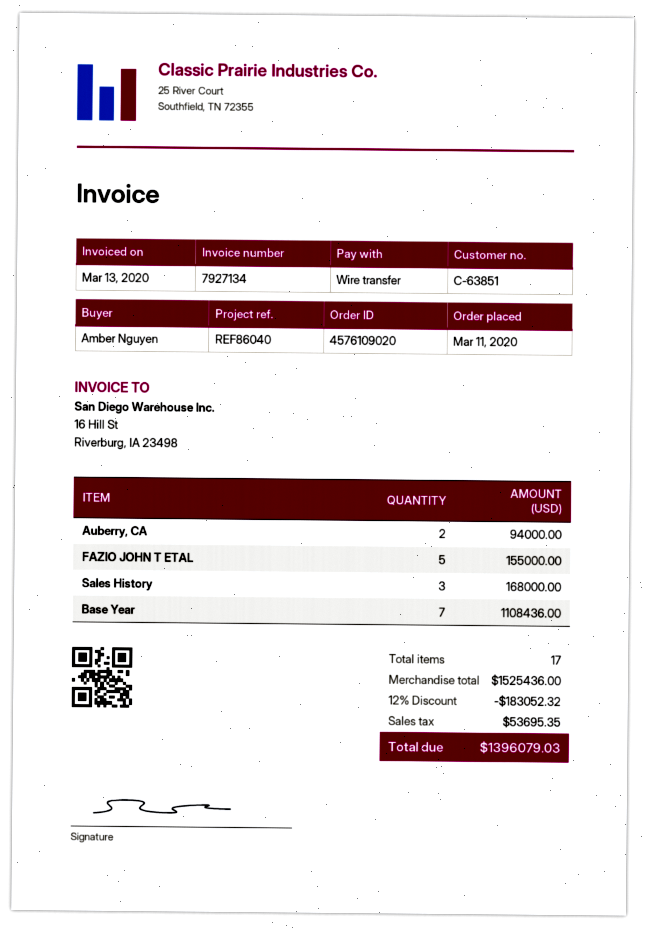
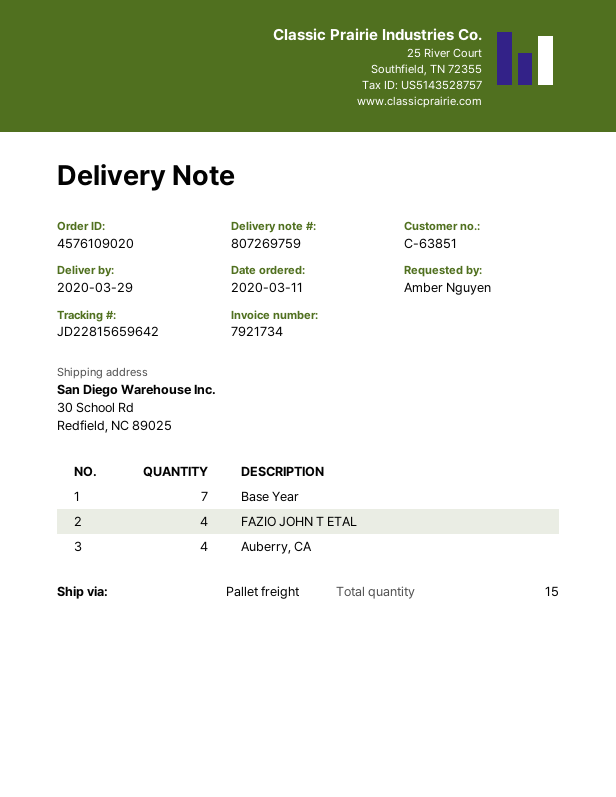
invoice number: 7927134 -> 7921734
Auberry, CA: 2 -> 4
FAZIO JOHN T ETAL: 5 -> 4
Sales History: 3 -> none
total quantity: 17 -> 15

